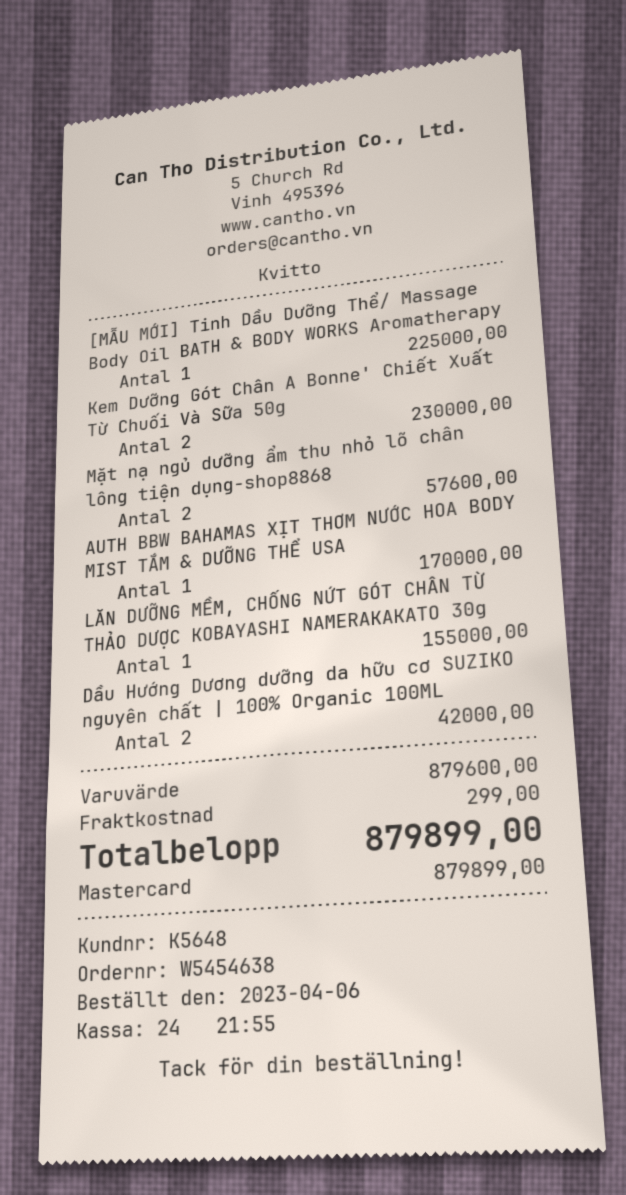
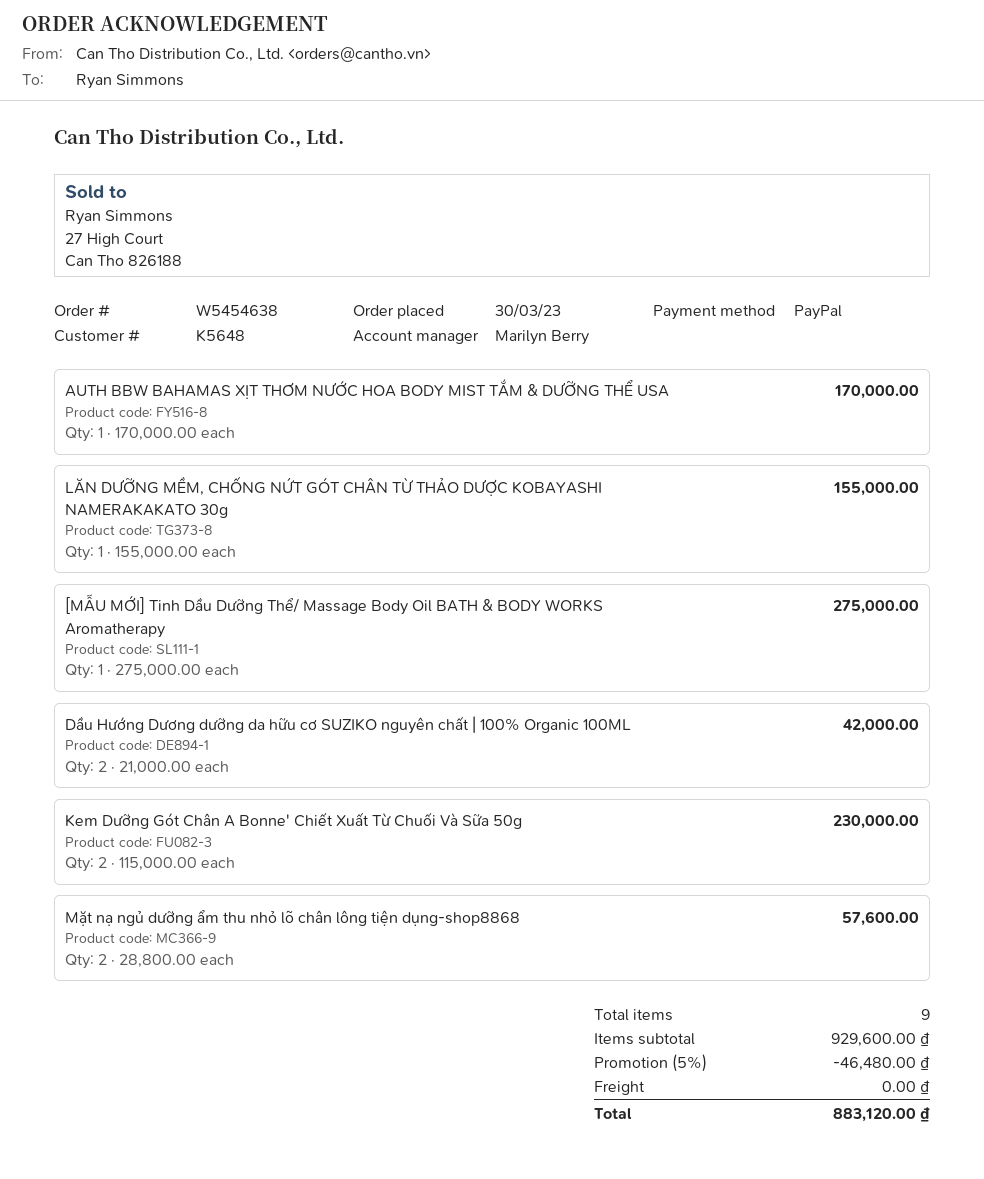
order date: 2023-04-06 -> 2023-03-30
payment method: Mastercard -> PayPal
[MẪU MỚI] Tinh Dầu Dưỡng Thể/ Massage Body Oil BATH & BODY WORKS Aromatherapy: 1 for 225000.00 -> 1 for 275000.00
subtotal: 879600.00 -> 929600.00
discount: none -> 5% = 46480.00
shipping: 299.00 -> 0.00
total: 879899.00 -> 883120.00

